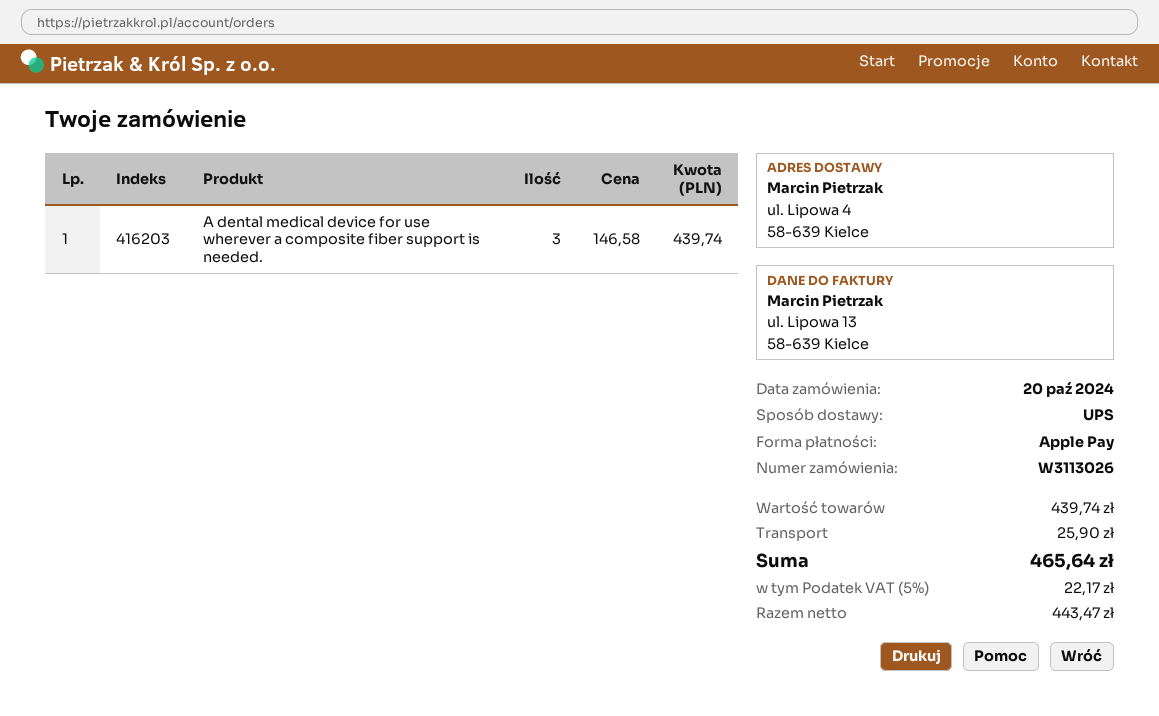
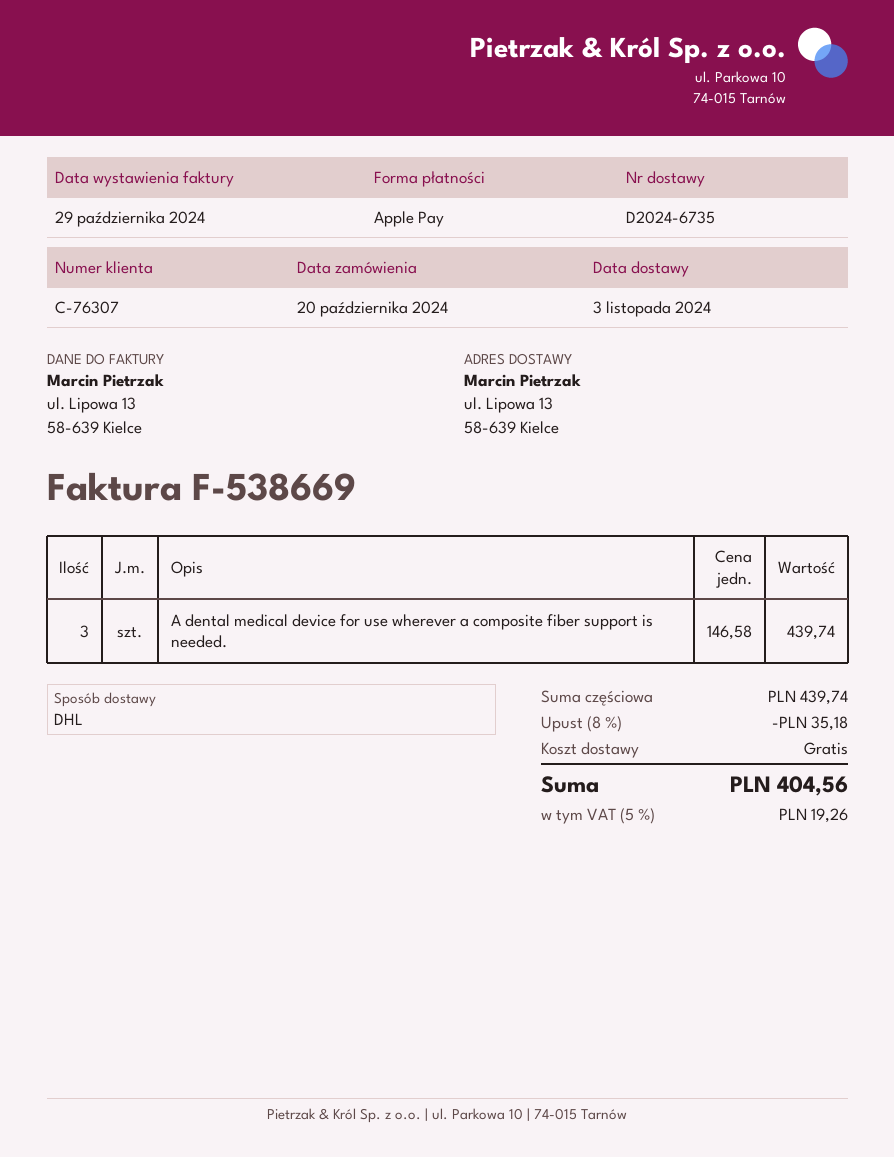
shipping method: UPS -> DHL
ship to: ul. Lipowa 4, 58-639 Kielce -> ul. Lipowa 13, 58-639 Kielce
discount: none -> 8% = 35.18
shipping: 25.90 -> 0.00
tax: 5% = 22.17 -> 5% = 19.26
total: 465.64 -> 404.56

